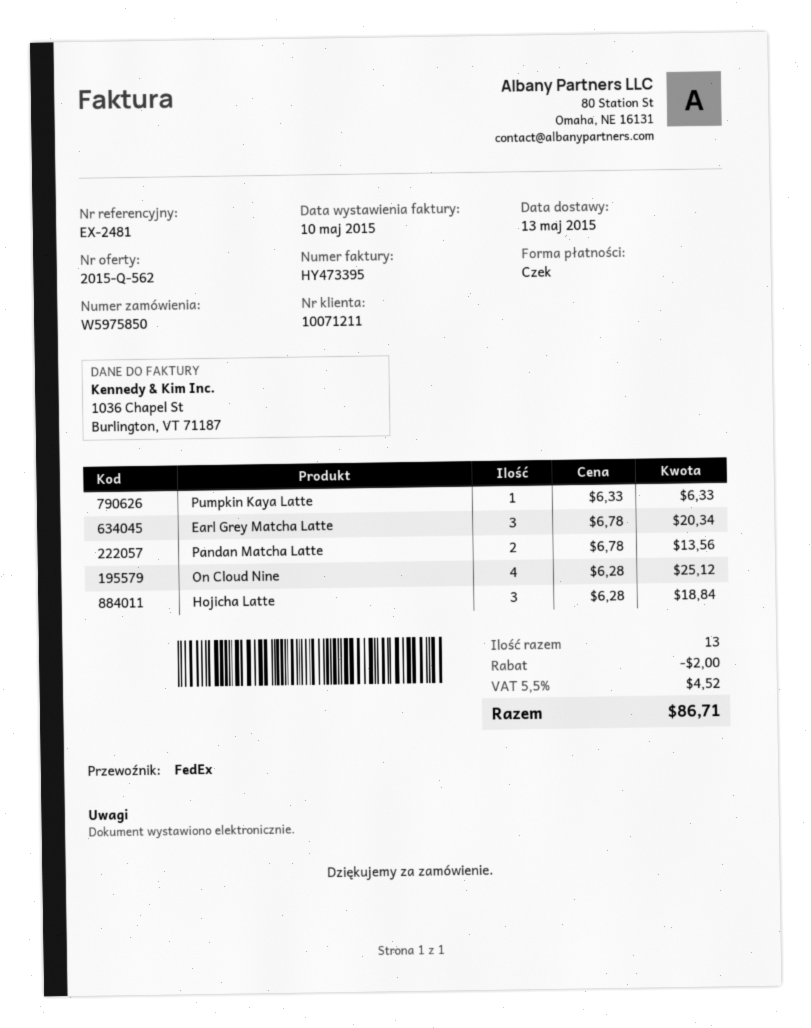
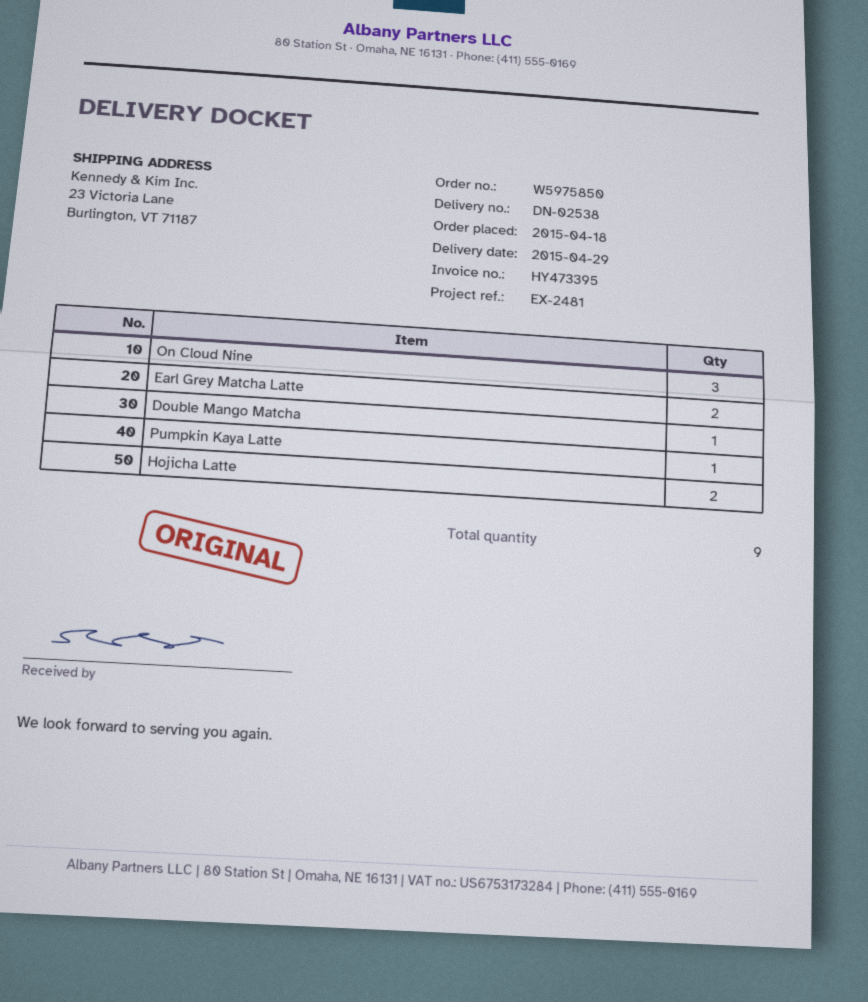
delivery date: 2015-05-13 -> 2015-04-29
Earl Grey Matcha Latte: 3 -> 2
Pandan Matcha Latte: 2 -> none
On Cloud Nine: 4 -> 3
Hojicha Latte: 3 -> 2
Double Mango Matcha: none -> 1
total quantity: 13 -> 9

